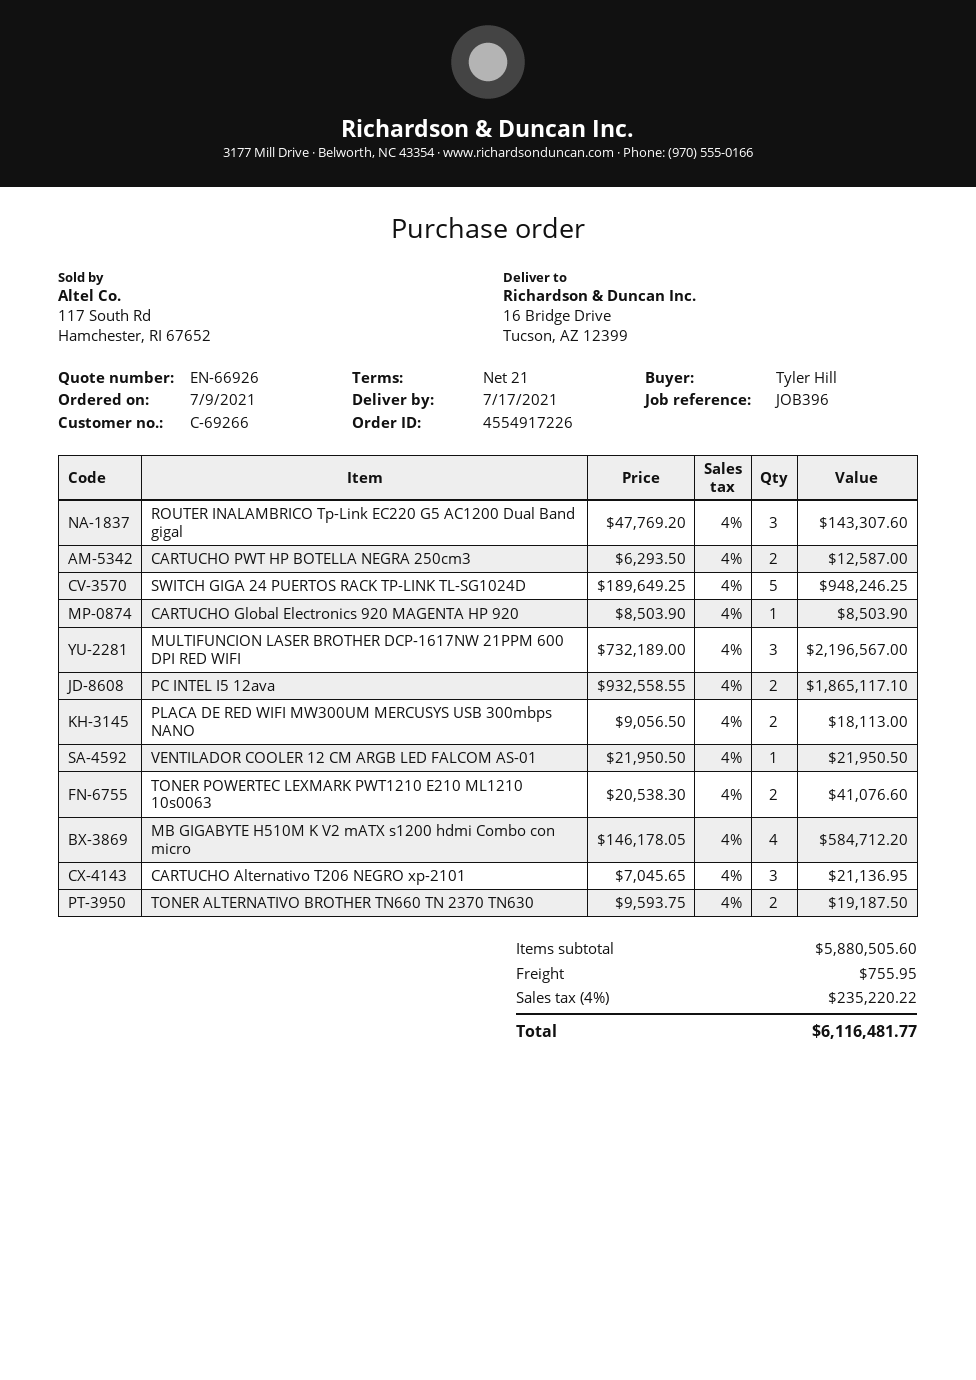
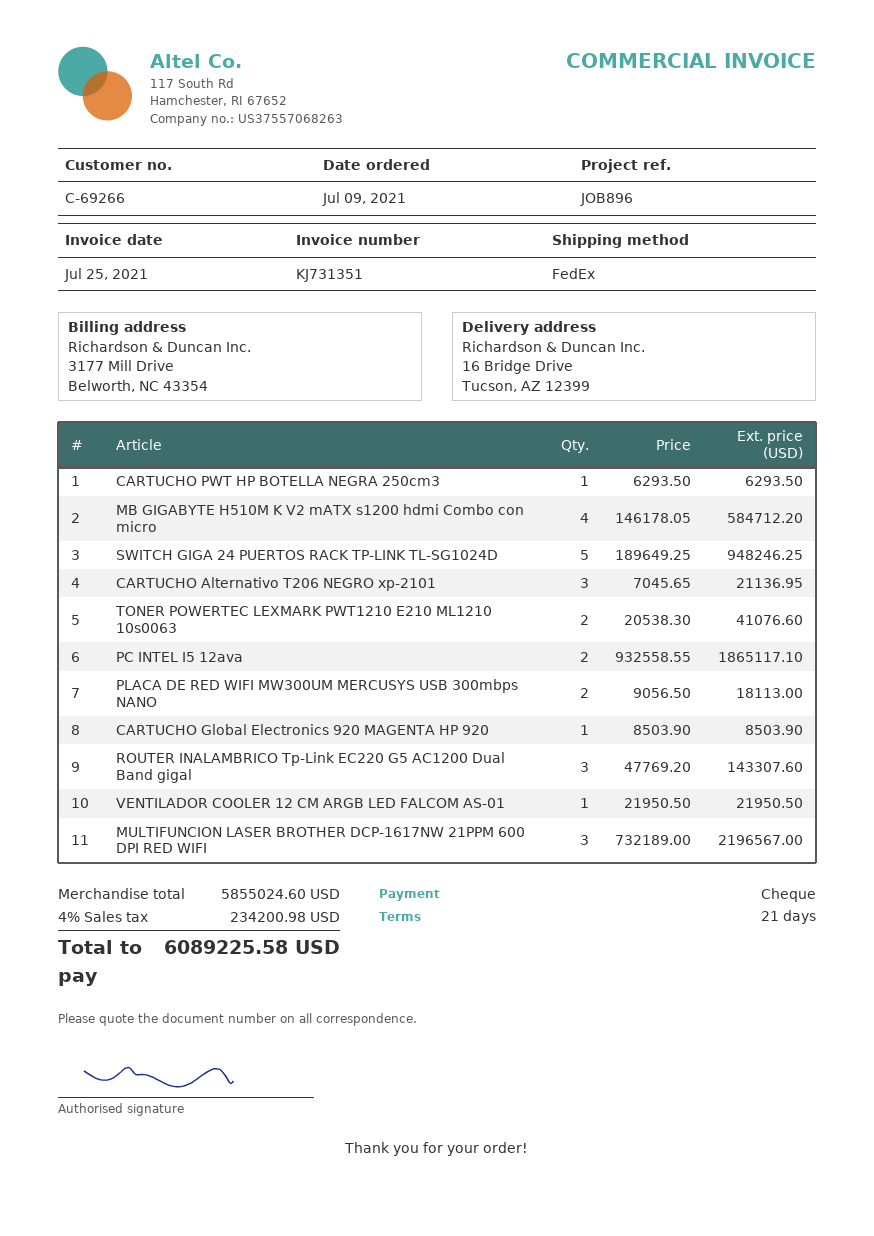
reference: JOB396 -> JOB896
CARTUCHO PWT HP BOTELLA NEGRA 250cm3: 2 x 6293.50 = 12587.00 -> 1 x 6293.50 = 6293.50
TONER ALTERNATIVO BROTHER TN660 TN 2370 TN630: 2 x 9593.75 = 19187.50 -> none
subtotal: 5880505.60 -> 5855024.60
shipping: 755.95 -> none
tax: 4% = 235220.22 -> 4% = 234200.98
total: 6116481.77 -> 6089225.58

